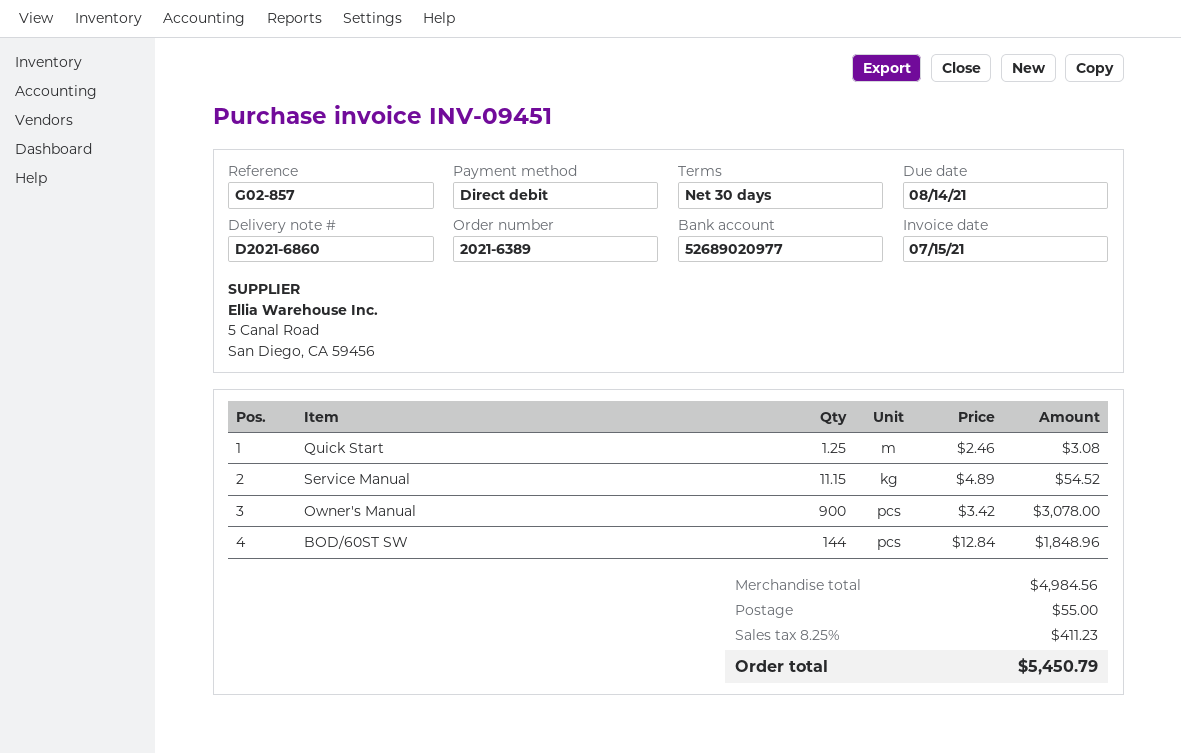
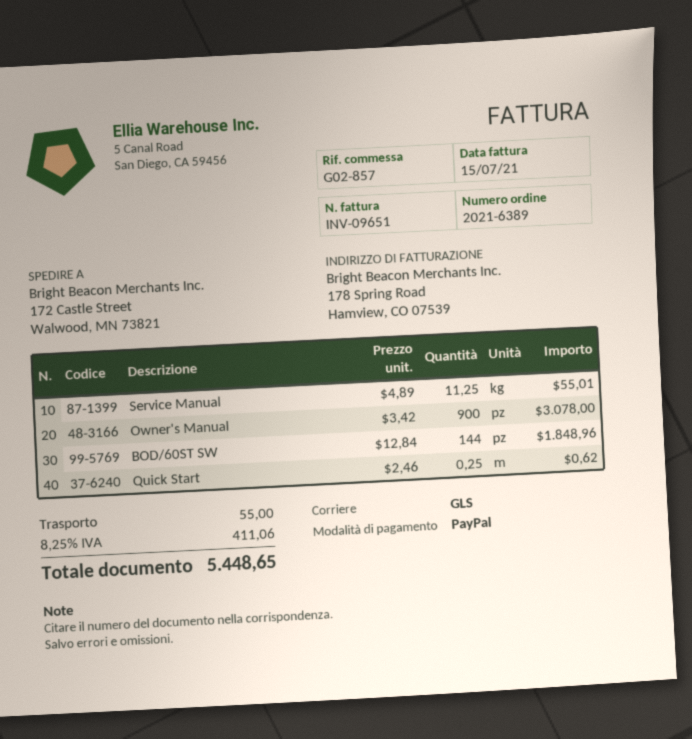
invoice number: INV-09451 -> INV-09651
payment method: direct debit -> PayPal
Quick Start: 1.25 x 2.46 = 3.08 -> 0.25 x 2.46 = 0.62
Service Manual: 11.15 x 4.89 = 54.52 -> 11.25 x 4.89 = 55.01
tax: 8.25% = 411.23 -> 8.25% = 411.06
total: 5450.79 -> 5448.65

